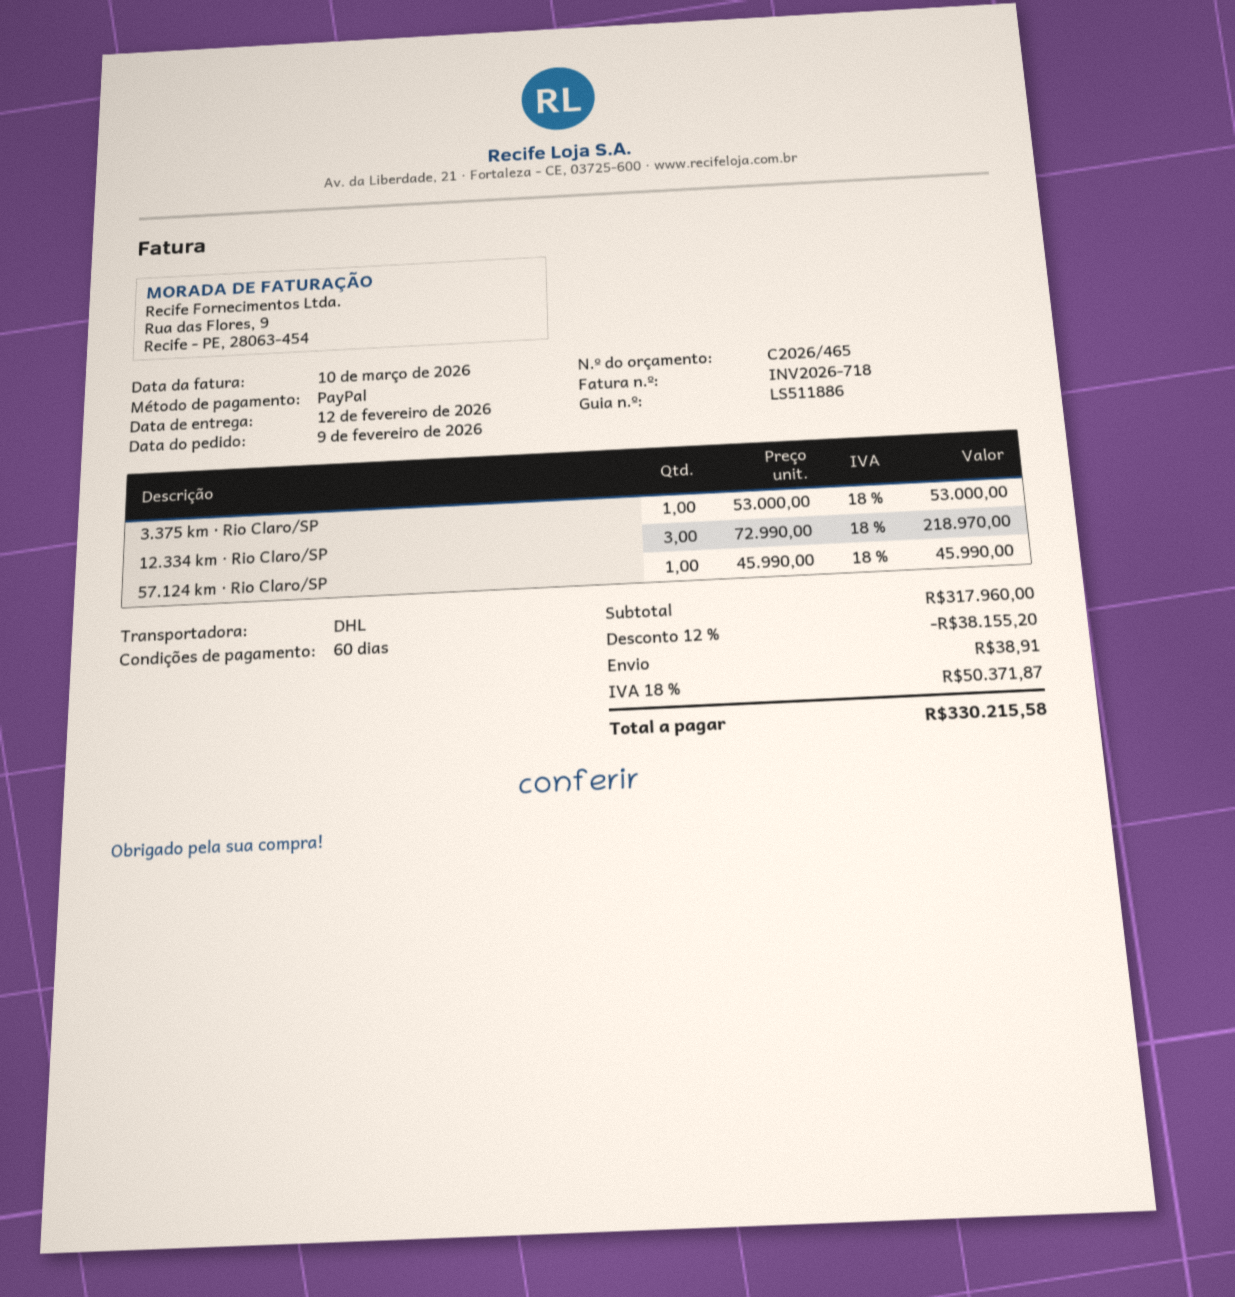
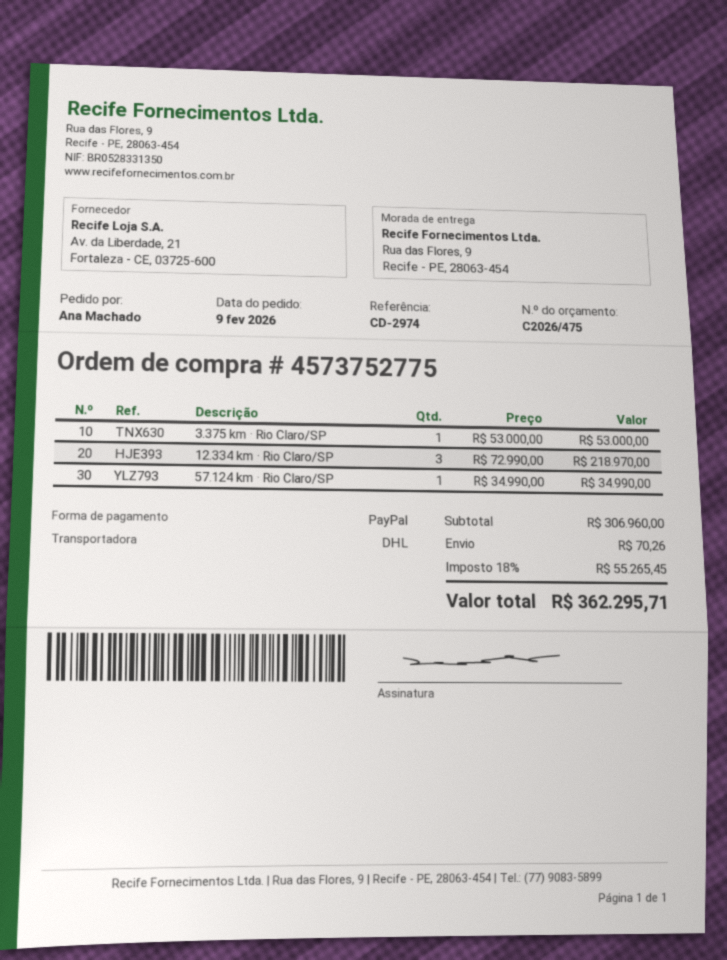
quote number: C2026/465 -> C2026/475
57.124 km · Rio Claro/SP: 1 x 45990.00 = 45990.00 -> 1 x 34990.00 = 34990.00
subtotal: 317960.00 -> 306960.00
discount: 12% = 38155.20 -> none
shipping: 38.91 -> 70.26
tax: 18% = 50371.87 -> 18% = 55265.45
total: 330215.58 -> 362295.71

